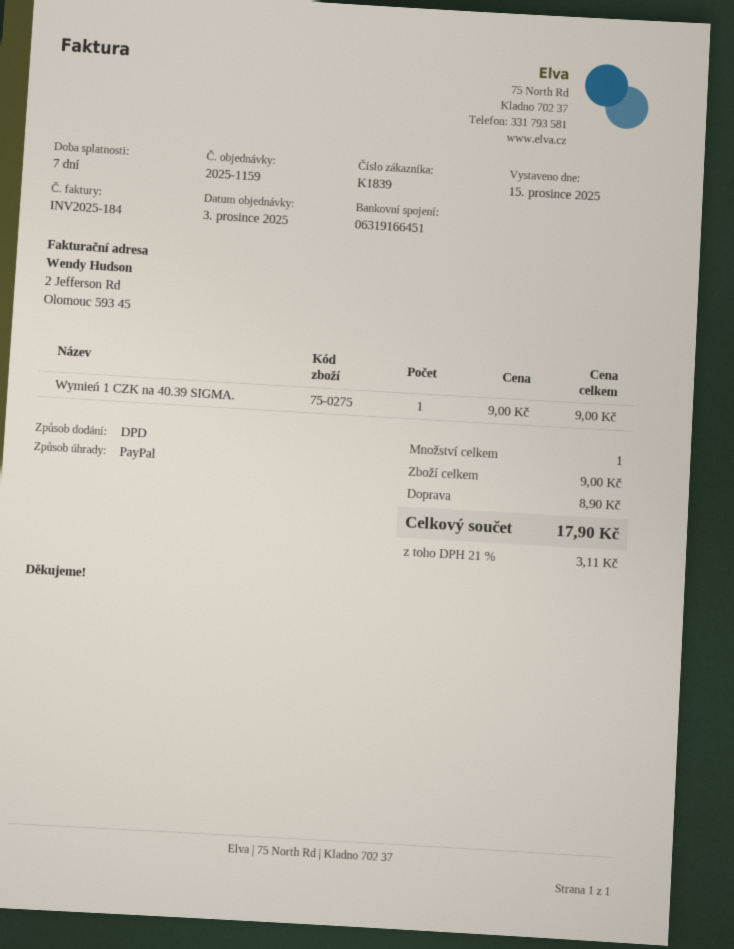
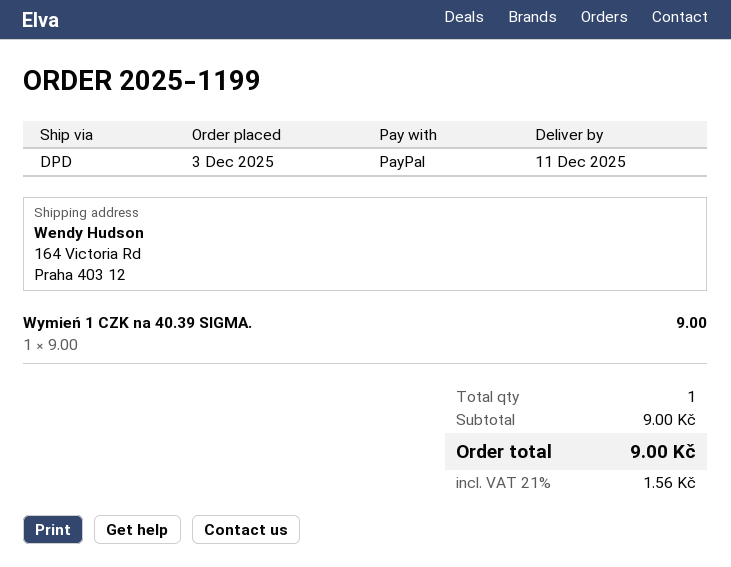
order number: 2025-1159 -> 2025-1199
shipping: 8.90 -> none
tax: 21% = 3.11 -> 21% = 1.56
total: 17.90 -> 9.00

